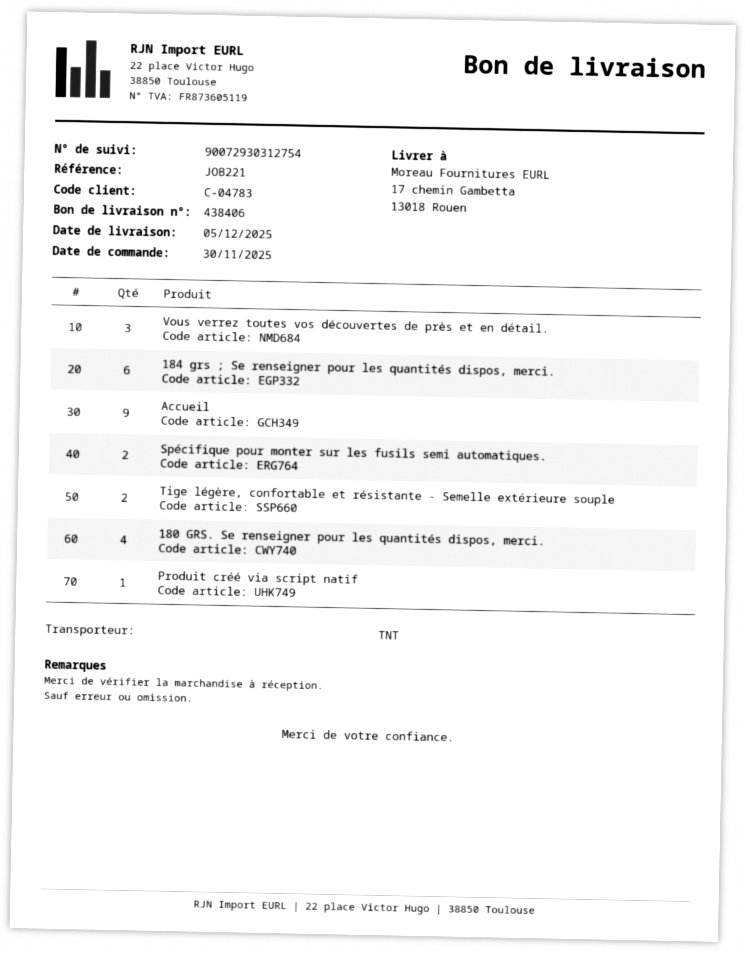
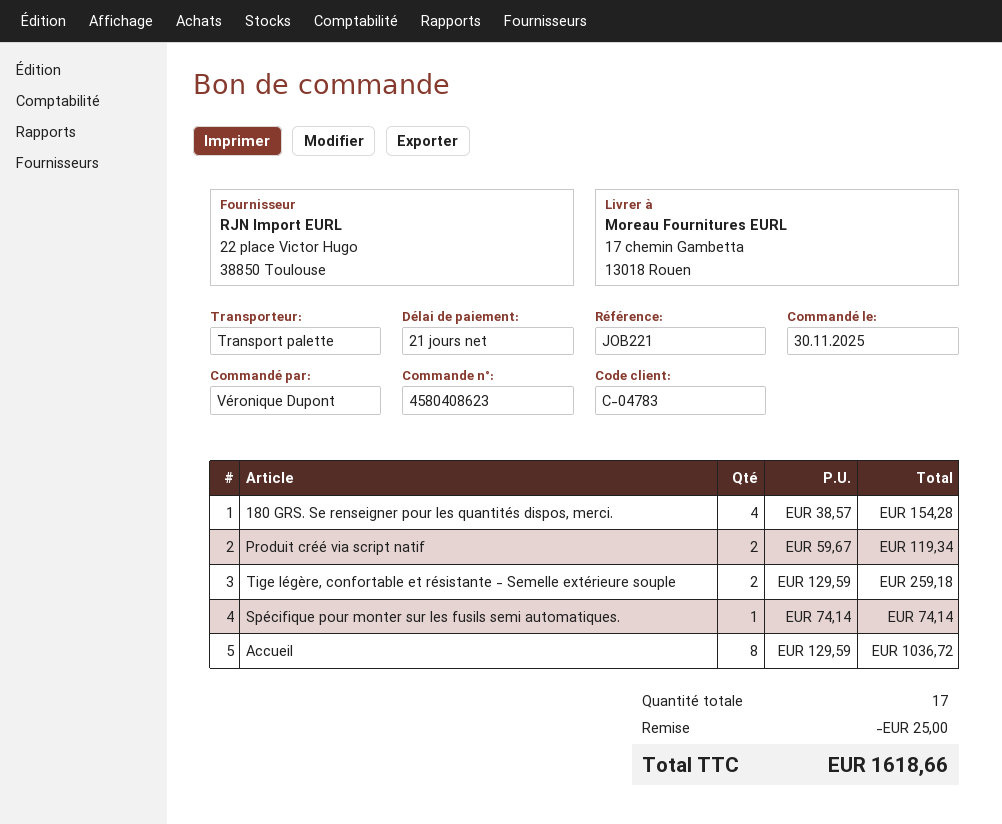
shipping method: TNT -> pallet freight
Vous verrez toutes vos découvertes de près et en détail.: 3 -> none
184 grs ; Se renseigner pour les quantités dispos, merci.: 6 -> none
Accueil: 9 -> 8
Spécifique pour monter sur les fusils semi automatiques.: 2 -> 1
Produit créé via script natif: 1 -> 2

